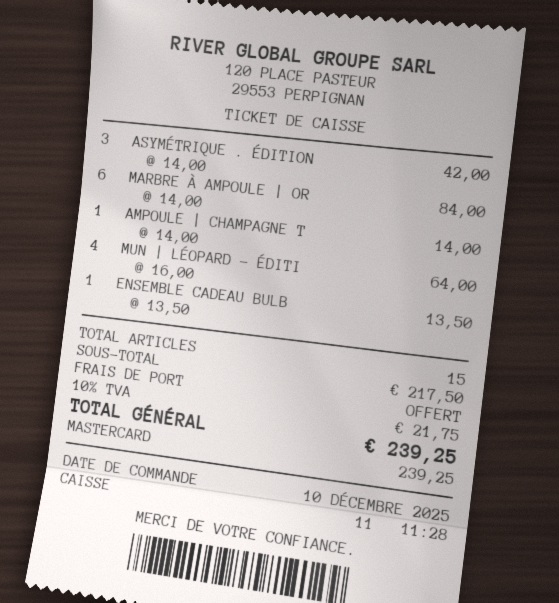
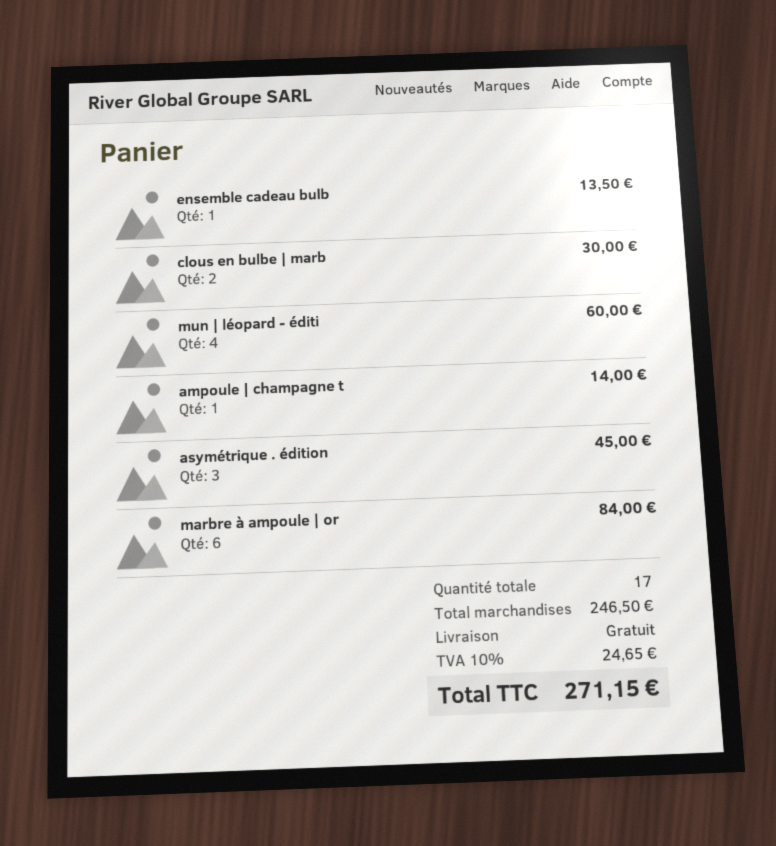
ASYMÉTRIQUE . ÉDITION: 3 for 42.00 -> 3 for 45.00
MUN | LÉOPARD - ÉDITI: 4 for 64.00 -> 4 for 60.00
clous en bulbe | marb: none -> 2 for 30.00
total quantity: 15 -> 17
subtotal: 217.50 -> 246.50
tax: 10% = 21.75 -> 10% = 24.65
total: 239.25 -> 271.15

